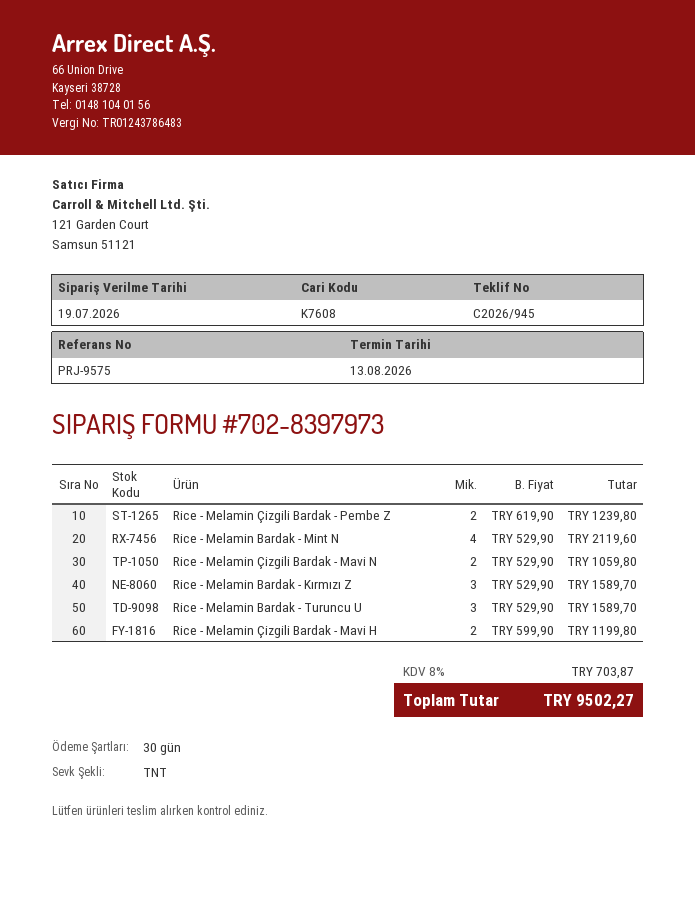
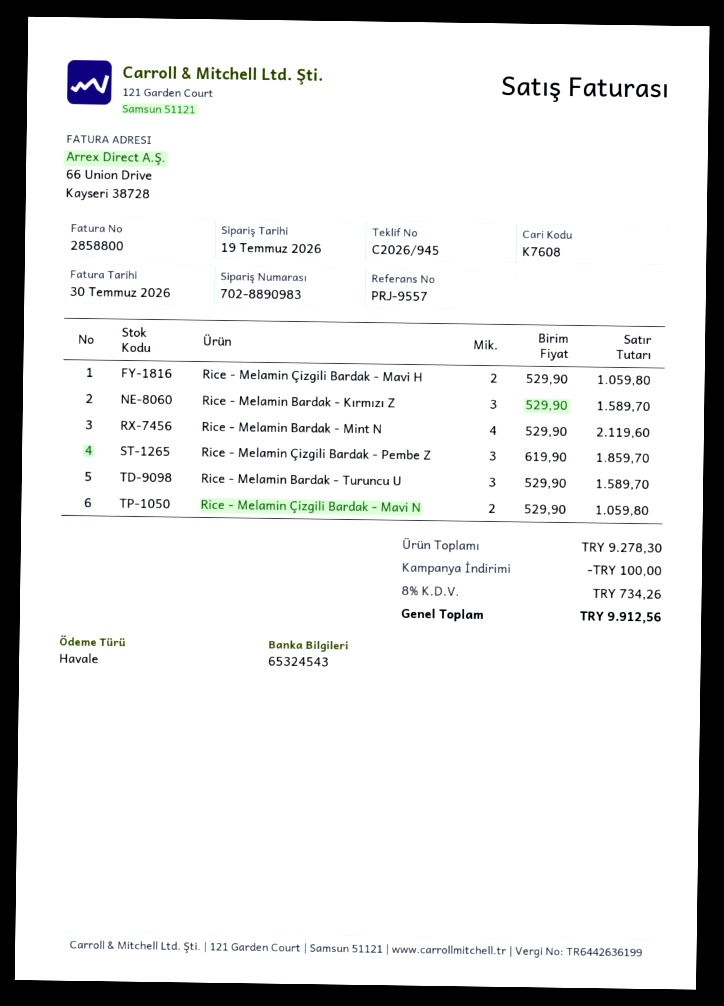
order number: 702-8397973 -> 702-8890983
reference: PRJ-9575 -> PRJ-9557
Rice - Melamin Çizgili Bardak - Pembe Z: 2 x 619.90 = 1239.80 -> 3 x 619.90 = 1859.70
Rice - Melamin Çizgili Bardak - Mavi H: 2 x 599.90 = 1199.80 -> 2 x 529.90 = 1059.80
discount: none -> 100.00
tax: 8% = 703.87 -> 8% = 734.26
total: 9502.27 -> 9912.56

